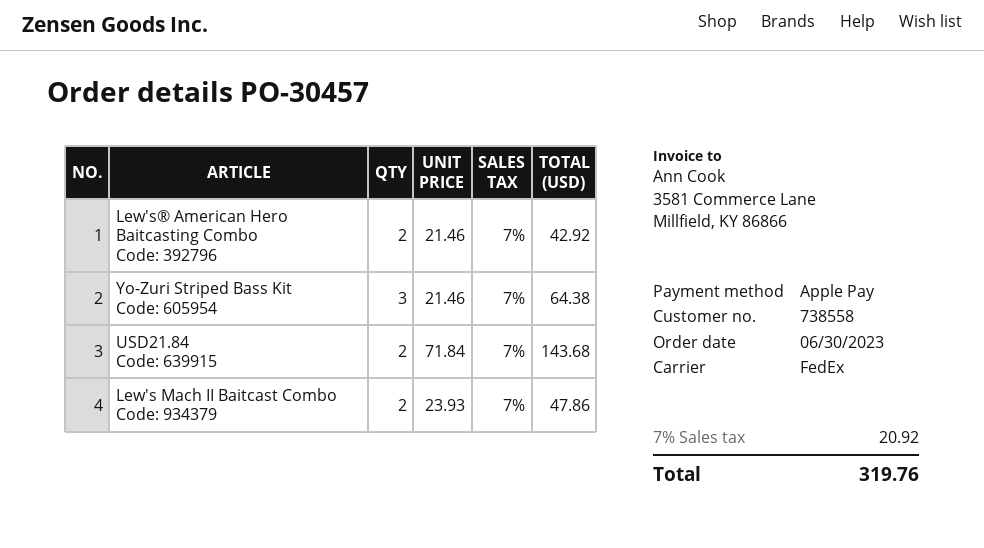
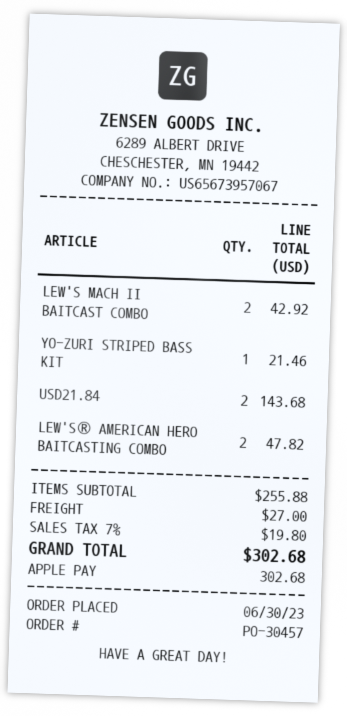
Lew's® American Hero Baitcasting Combo: 2 for 42.92 -> 2 for 47.82
Yo-Zuri Striped Bass Kit: 3 for 64.38 -> 1 for 21.46
Lew's Mach II Baitcast Combo: 2 for 47.86 -> 2 for 42.92
shipping: none -> 27.00
tax: 7% = 20.92 -> 7% = 19.80
total: 319.76 -> 302.68

